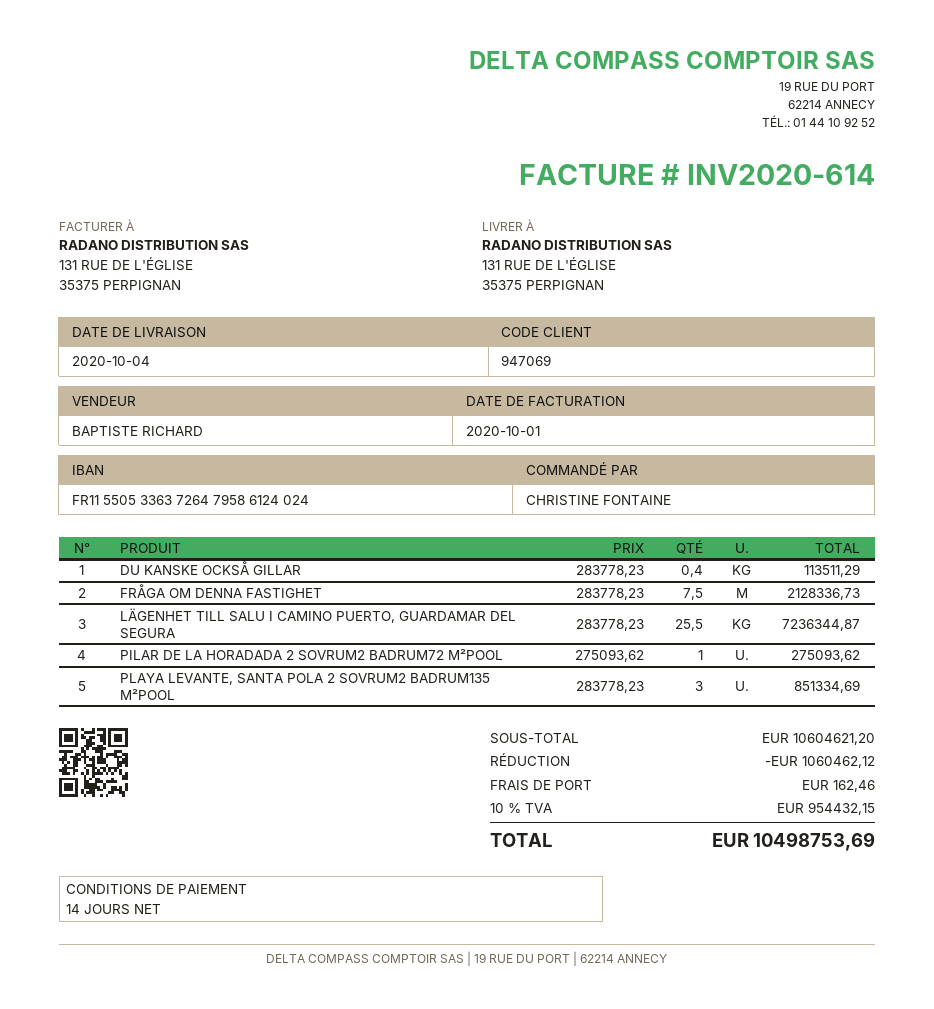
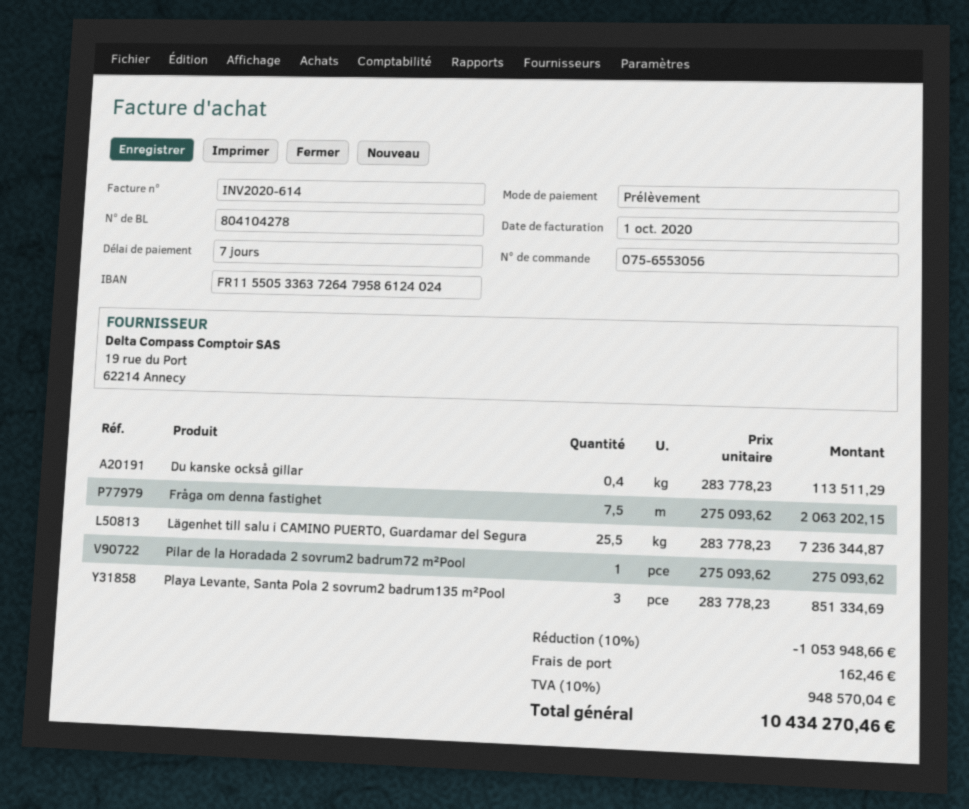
payment terms: 14 days -> 7 days
FRÅGA OM DENNA FASTIGHET: 7.5 x 283778.23 = 2128336.73 -> 7.5 x 275093.62 = 2063202.15
discount: 1060462.12 -> 1053948.66
tax: 10% = 954432.15 -> 10% = 948570.04
total: 10498753.69 -> 10434270.46

